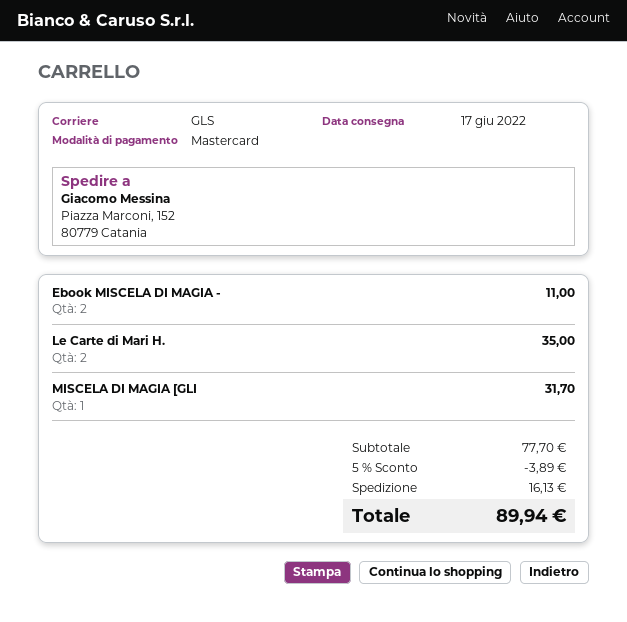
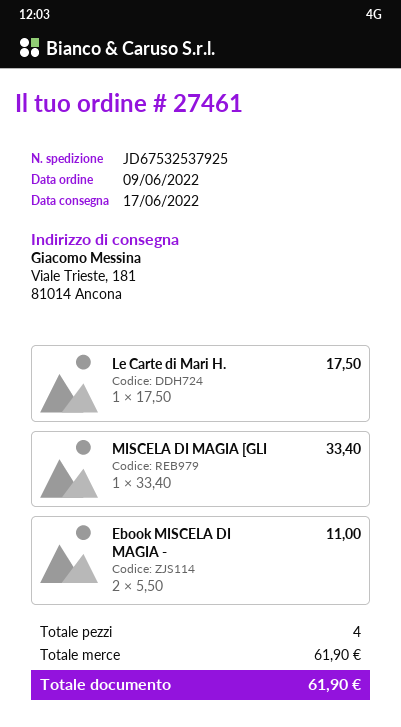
ship to: Piazza Marconi, 152, 80779 Catania -> Viale Trieste, 181, 81014 Ancona
Le Carte di Mari H.: 2 for 35.00 -> 1 for 17.50
MISCELA DI MAGIA [GLI: 1 for 31.70 -> 1 for 33.40
subtotal: 77.70 -> 61.90
discount: 5% = 3.89 -> none
shipping: 16.13 -> none
total: 89.94 -> 61.90

